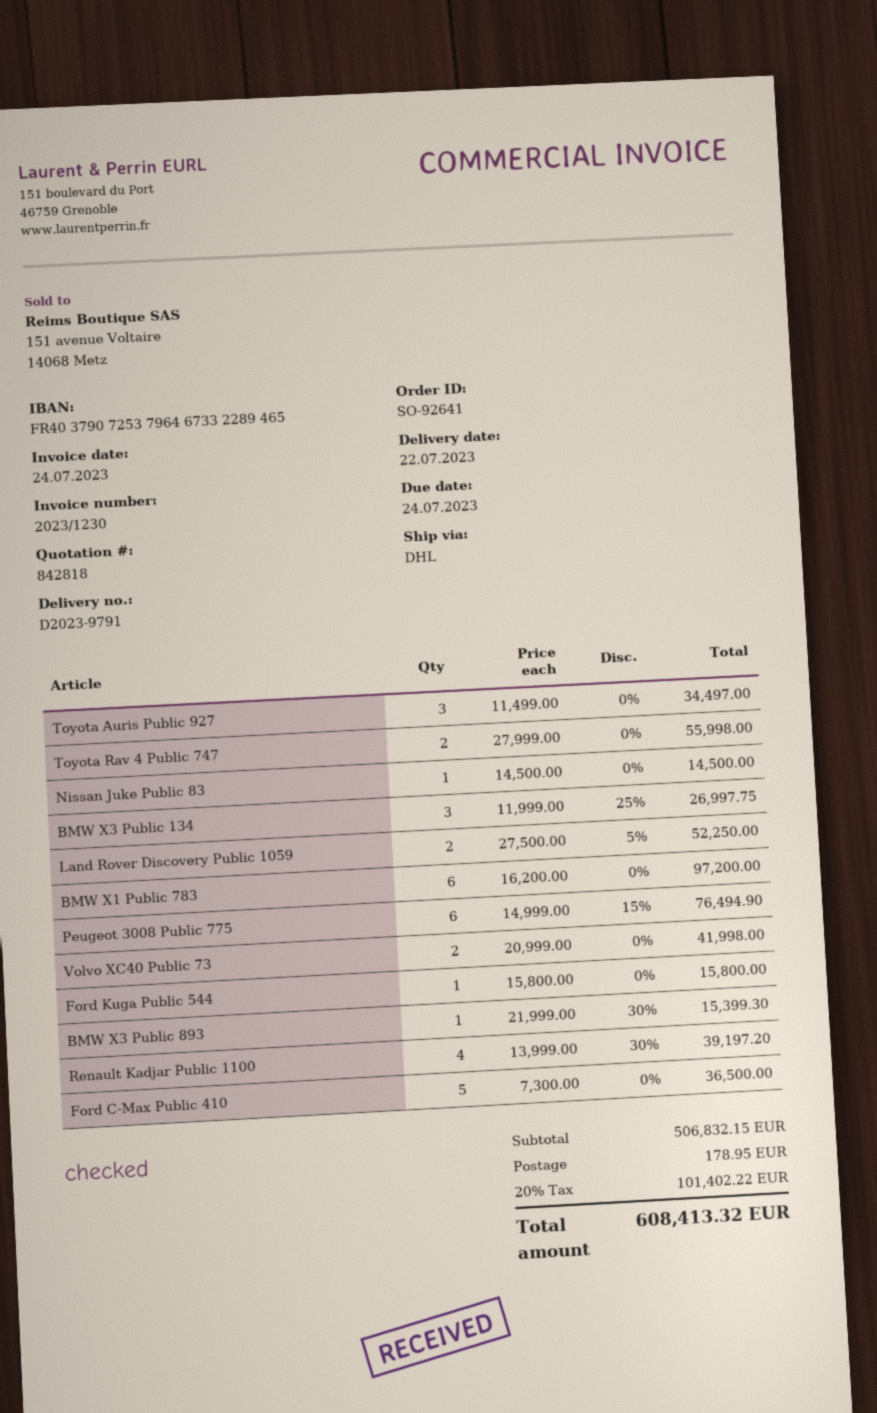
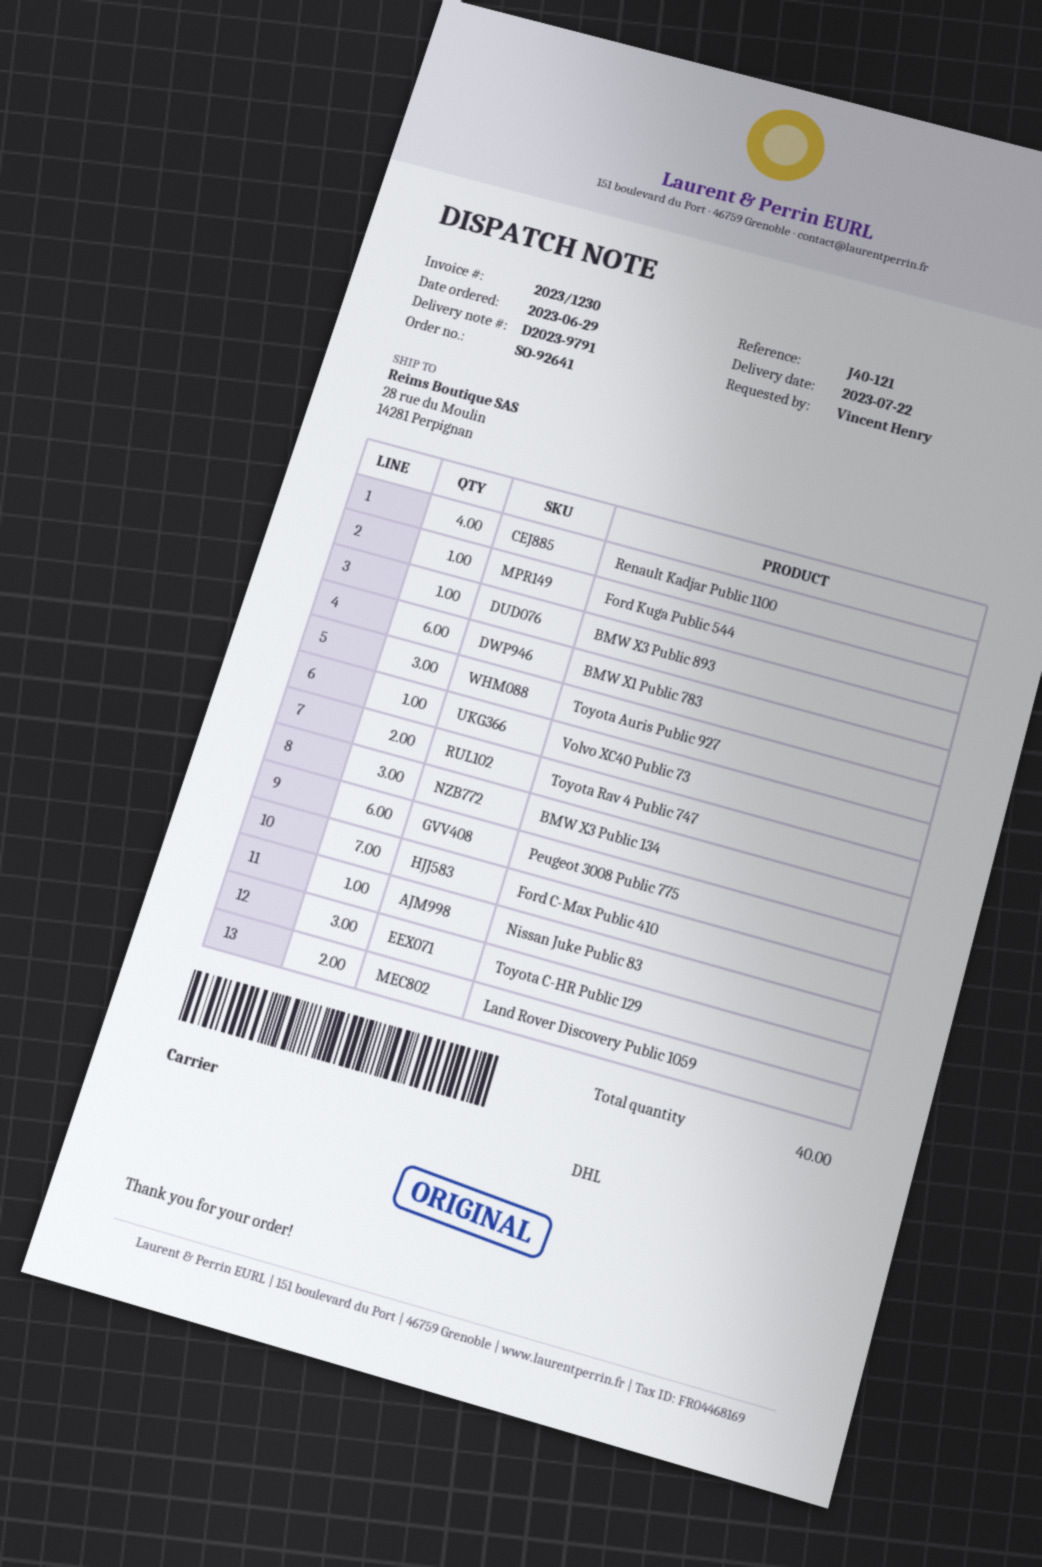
Volvo XC40 Public 73: 2 -> 1
Ford C-Max Public 410: 5 -> 7
Toyota C-HR Public 129: none -> 3

